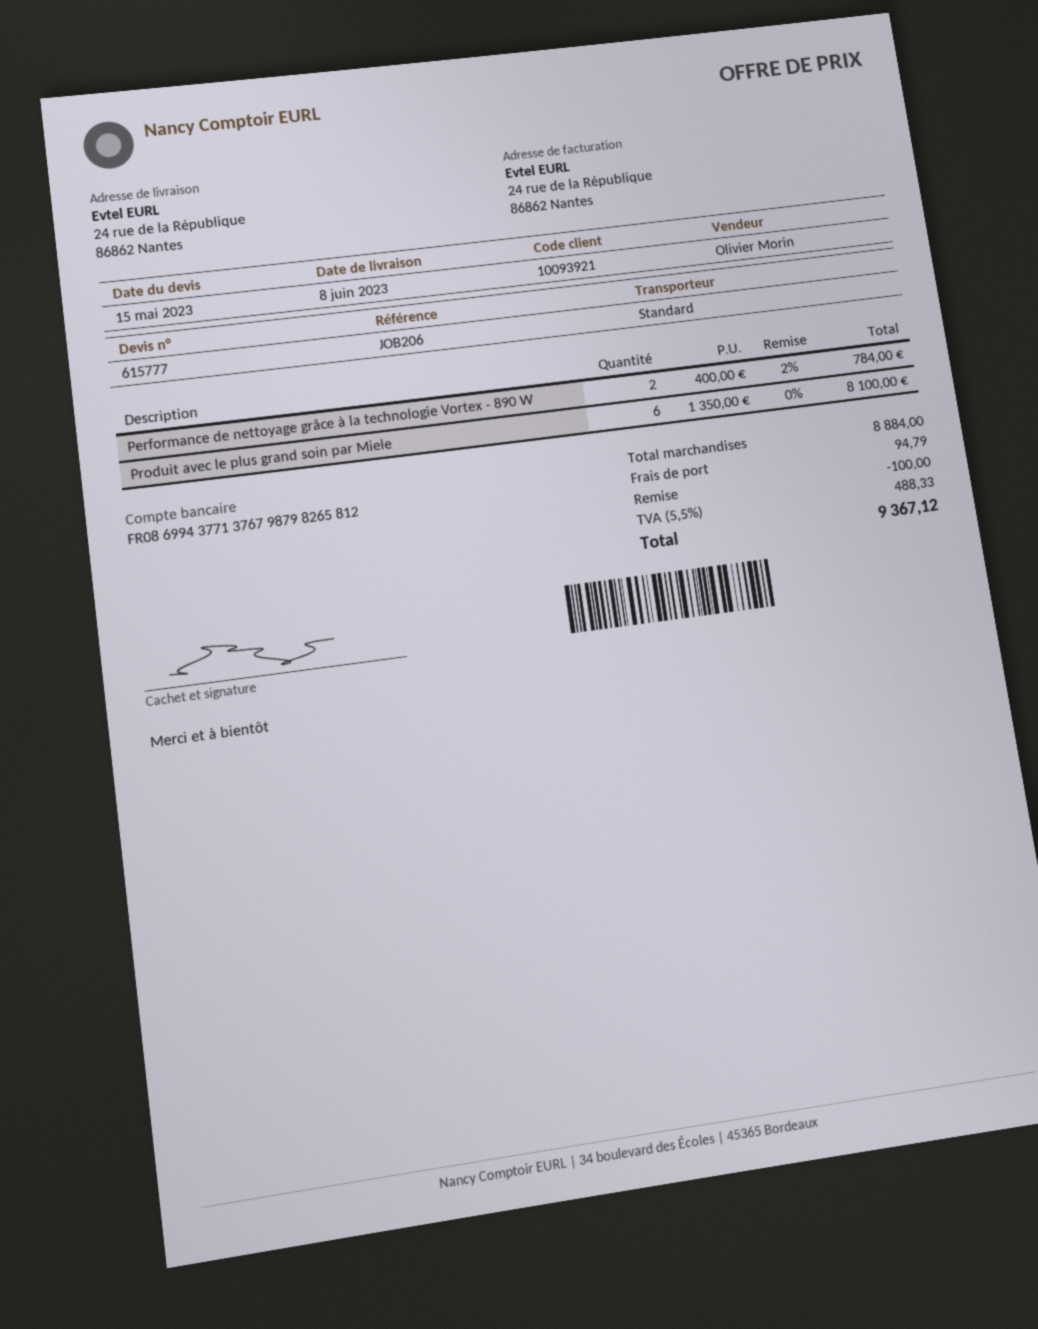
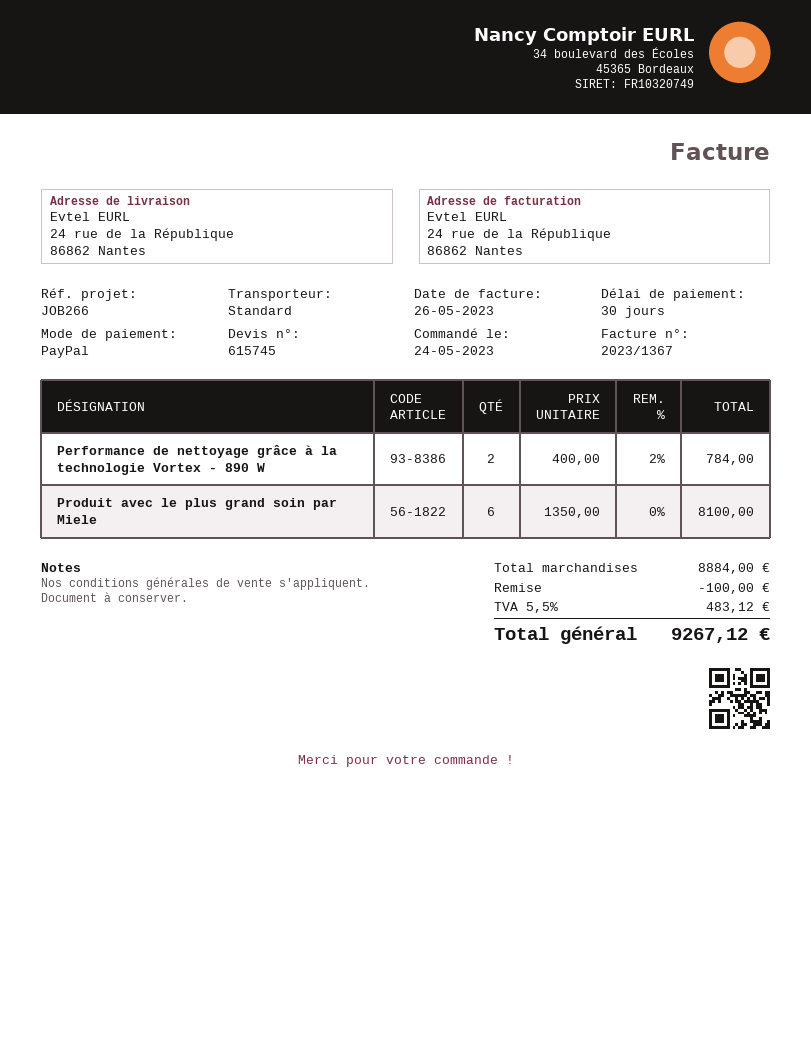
quote number: 615777 -> 615745
reference: JOB206 -> JOB266
shipping: 94.79 -> none
tax: 5.5% = 488.33 -> 5.5% = 483.12
total: 9367.12 -> 9267.12

